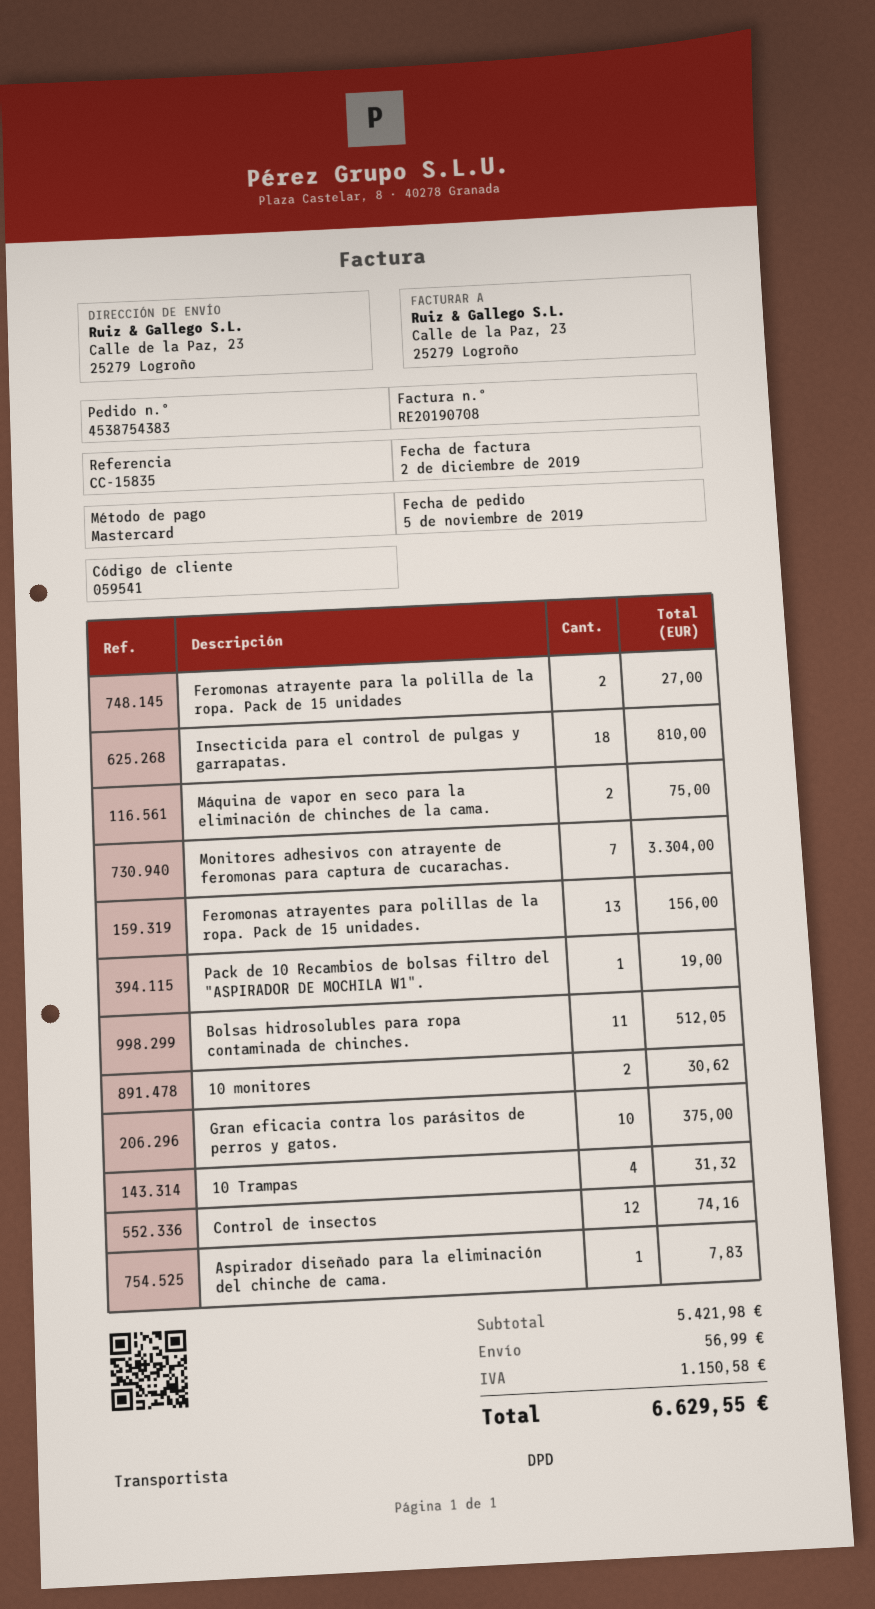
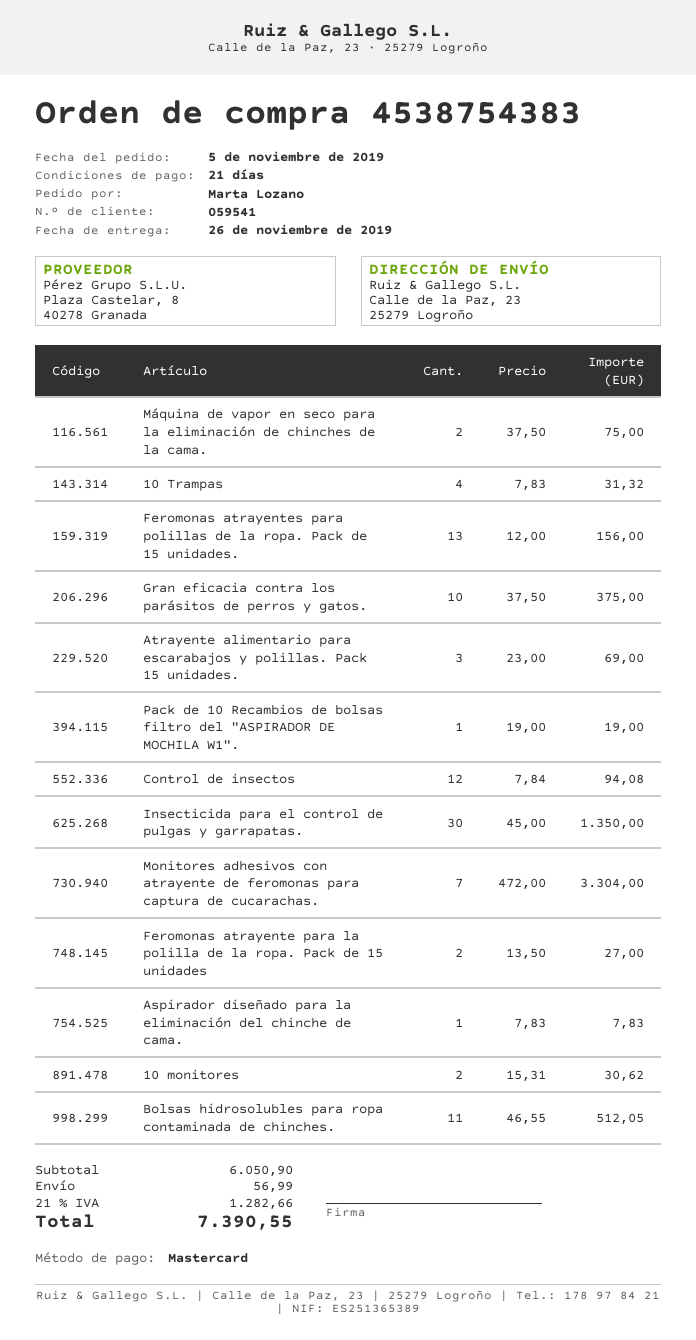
Insecticida para el control de pulgas y garrapatas.: 18 for 810.00 -> 30 for 1350.00
Control de insectos: 12 for 74.16 -> 12 for 94.08
Atrayente alimentario para escarabajos y polillas. Pack 15 unidades.: none -> 3 for 69.00
subtotal: 5421.98 -> 6050.90
tax: 1150.58 -> 1282.66
total: 6629.55 -> 7390.55

